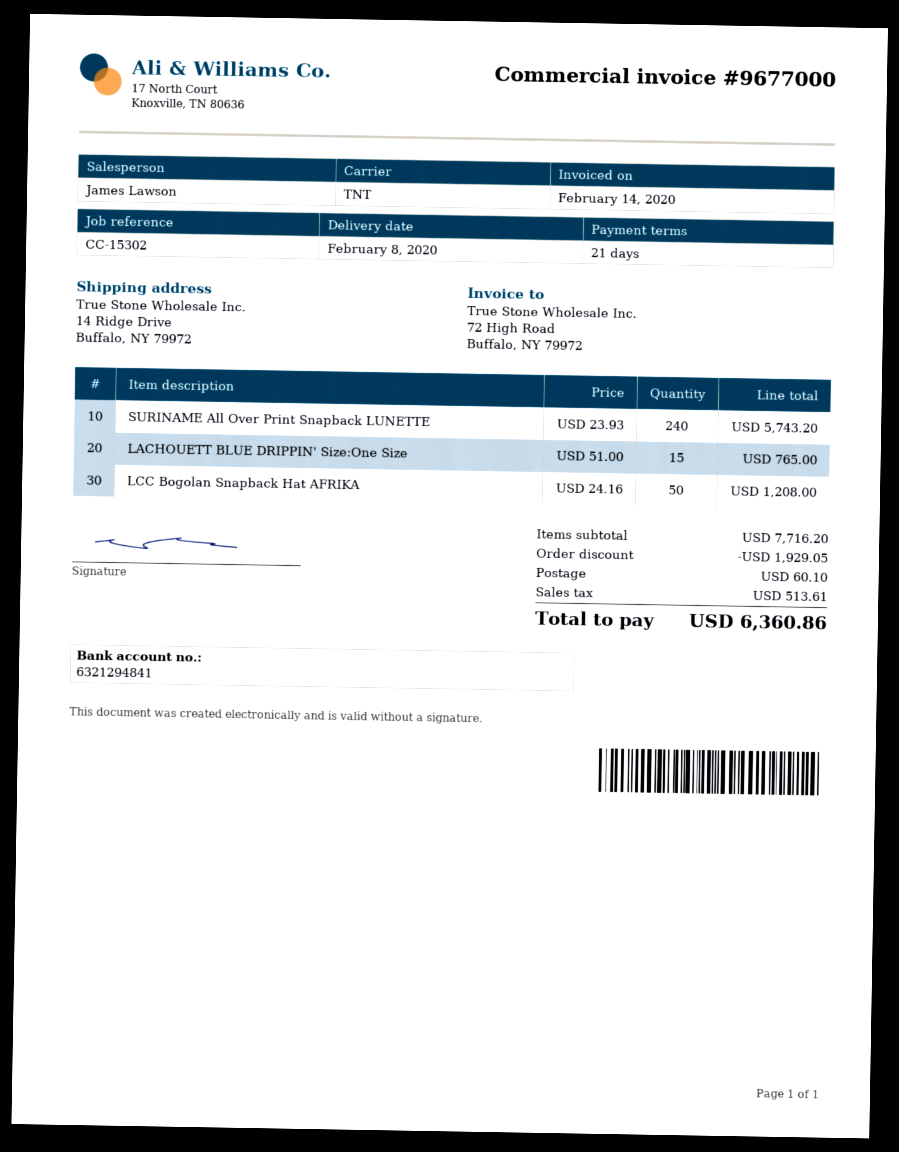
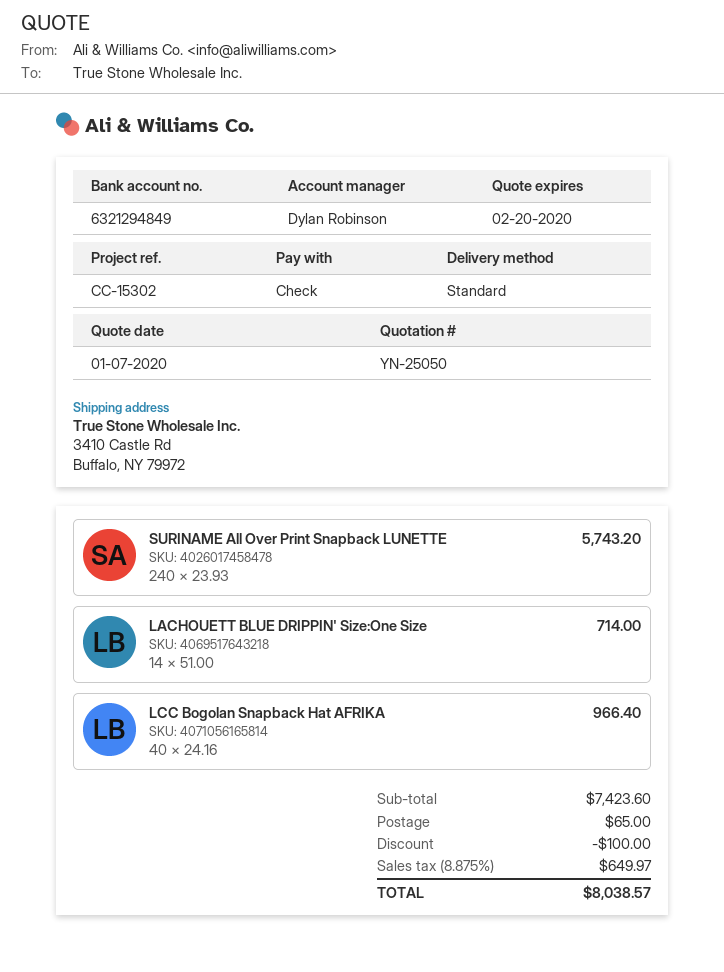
sales rep: James Lawson -> Dylan Robinson
bank account: 6321294841 -> 6321294849
shipping method: TNT -> standard
ship to: 14 Ridge Drive, Buffalo, NY 79972 -> 3410 Castle Rd, Buffalo, NY 79972
LACHOUETT BLUE DRIPPIN' Size:One Size: 15 x 51.00 = 765.00 -> 14 x 51.00 = 714.00
LCC Bogolan Snapback Hat AFRIKA: 50 x 24.16 = 1208.00 -> 40 x 24.16 = 966.40
subtotal: 7716.20 -> 7423.60
discount: 1929.05 -> 100.00
shipping: 60.10 -> 65.00
tax: 513.61 -> 649.97
total: 6360.86 -> 8038.57

